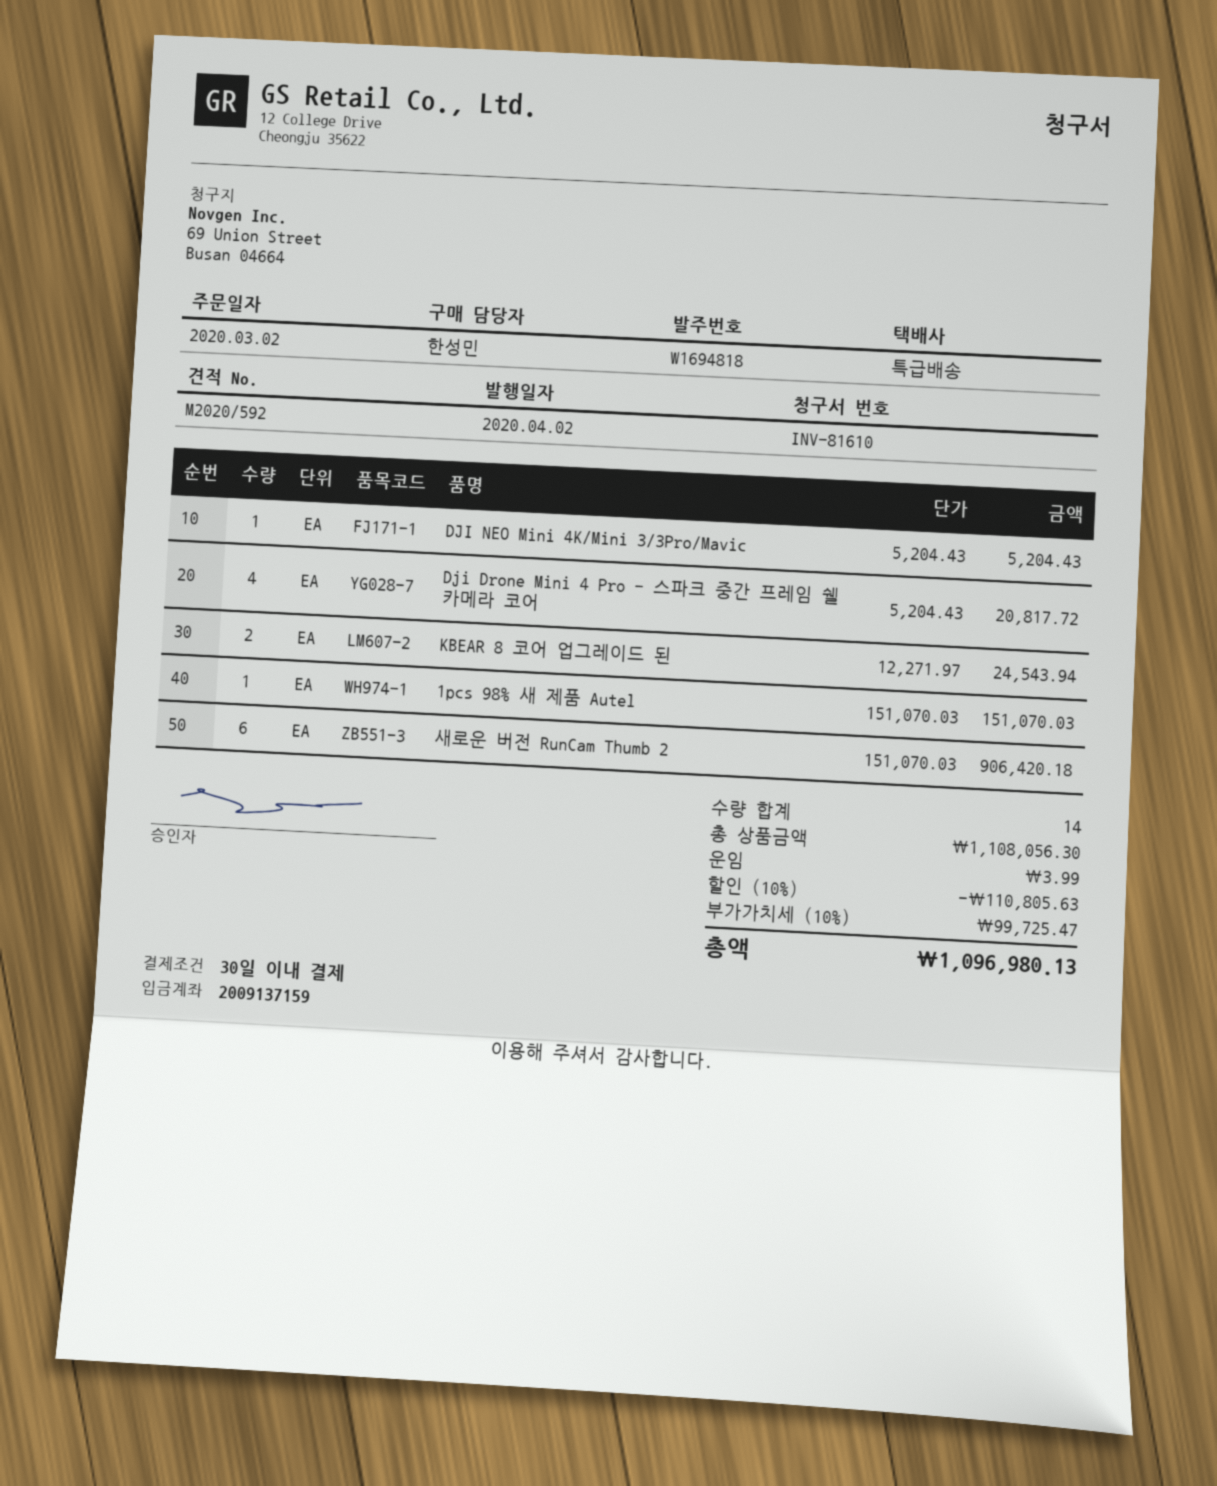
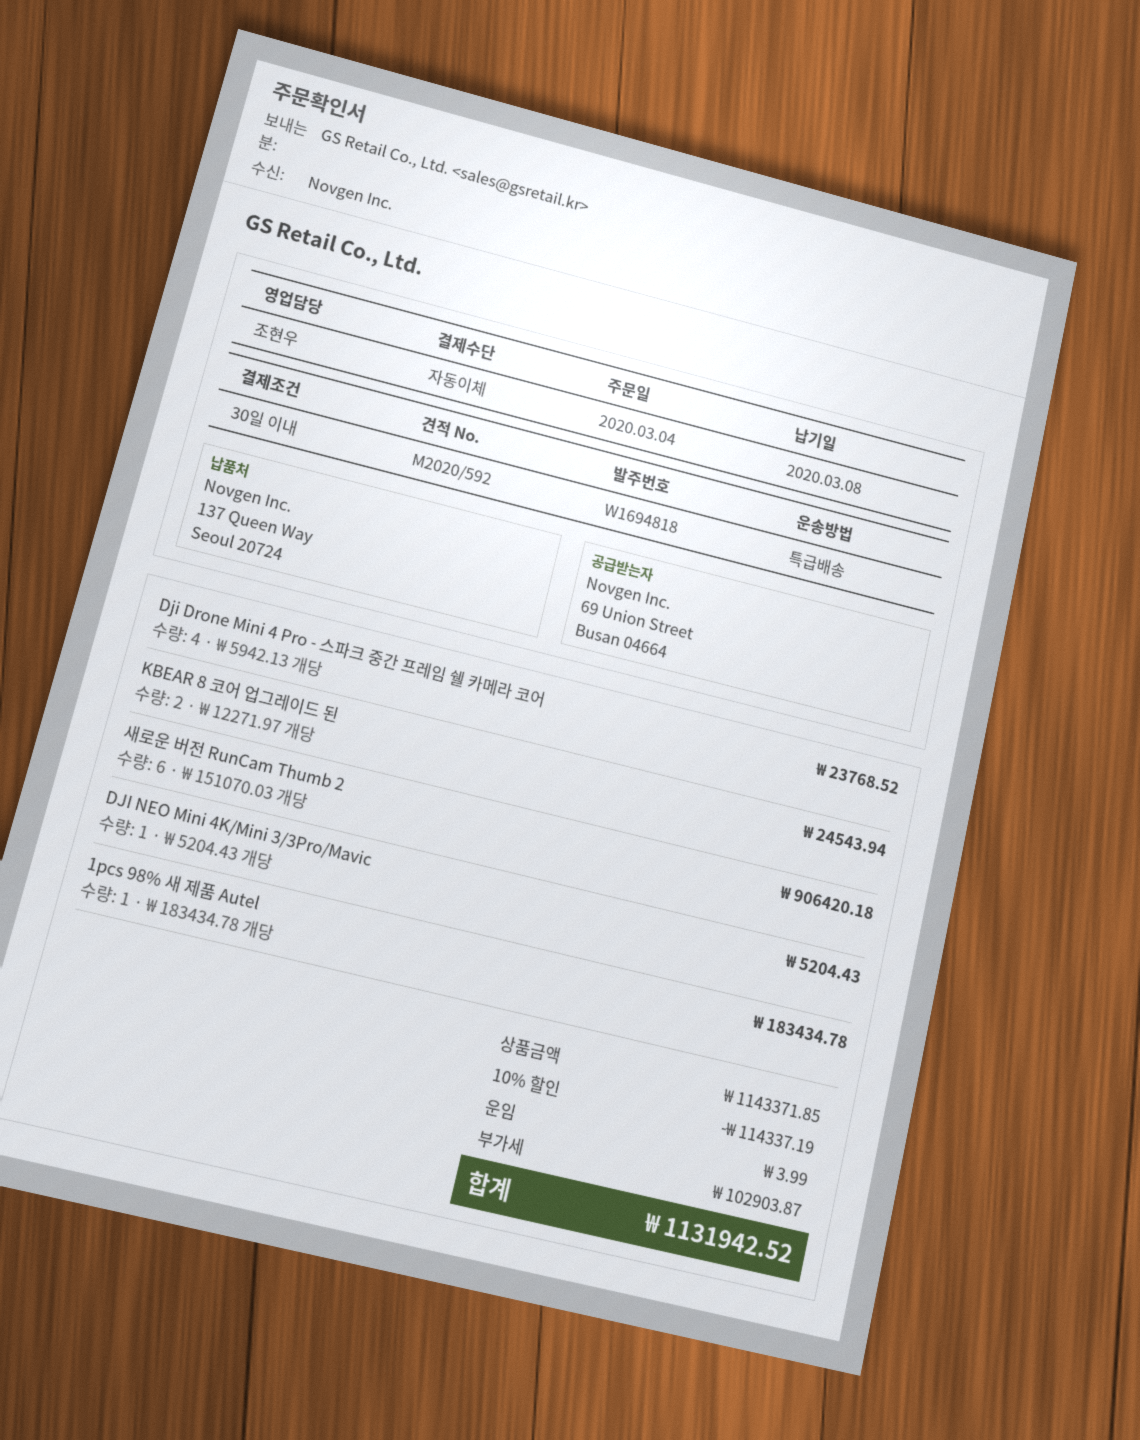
order date: 2020-03-02 -> 2020-03-04
Dji Drone Mini 4 Pro - 스파크 중간 프레임 쉘 카메라 코어: 4 x 5204.43 = 20817.72 -> 4 x 5942.13 = 23768.52
1pcs 98% 새 제품 Autel: 1 x 151070.03 = 151070.03 -> 1 x 183434.78 = 183434.78
subtotal: 1108056.30 -> 1143371.85
discount: 10% = 110805.63 -> 10% = 114337.19
tax: 99725.47 -> 102903.87
total: 1096980.13 -> 1131942.52

